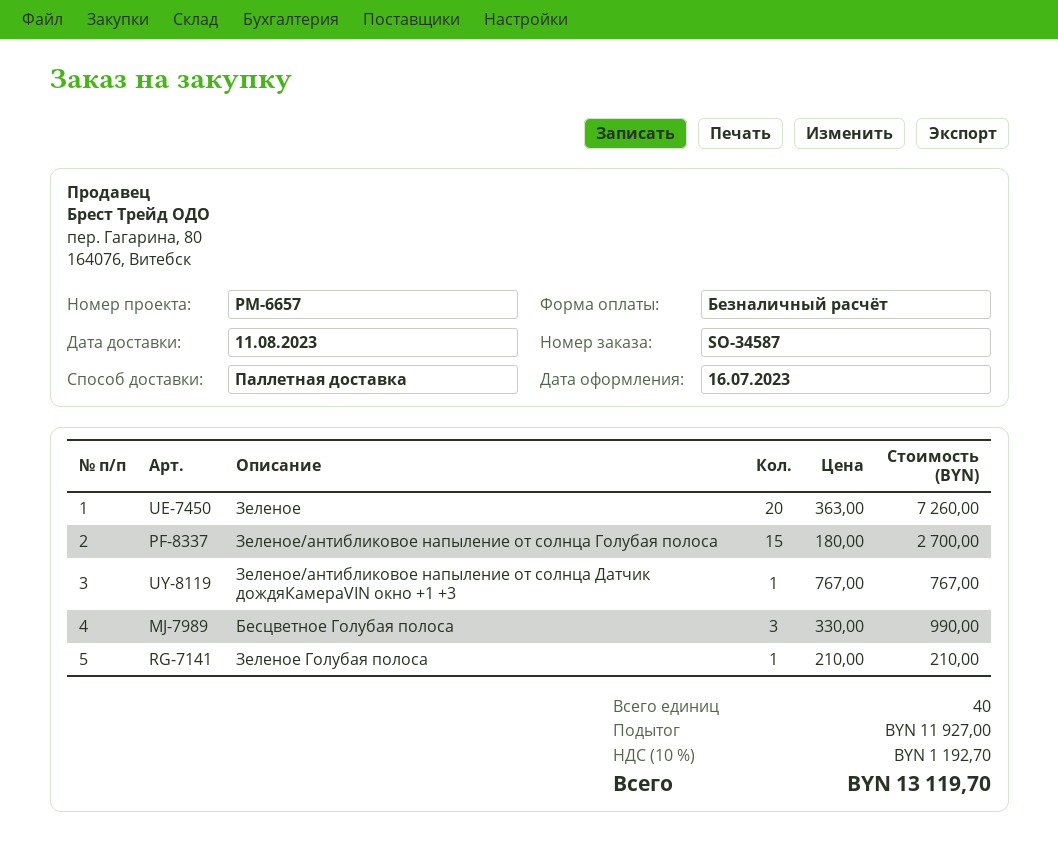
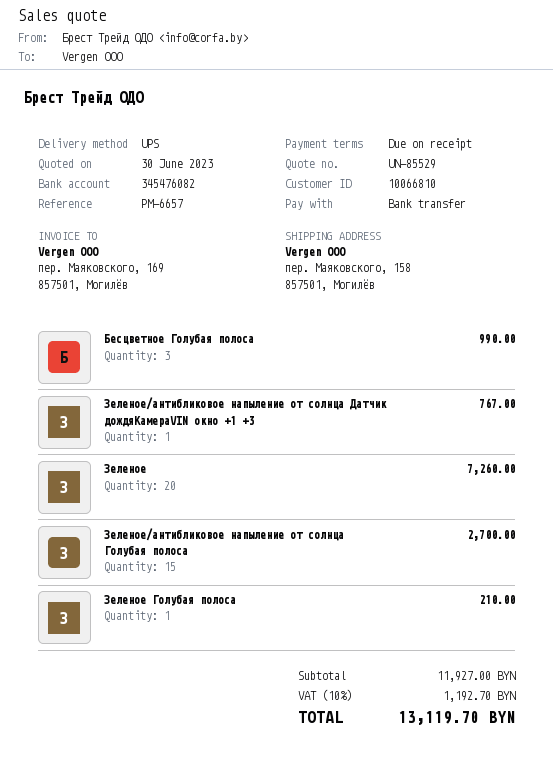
shipping method: pallet freight -> UPS

